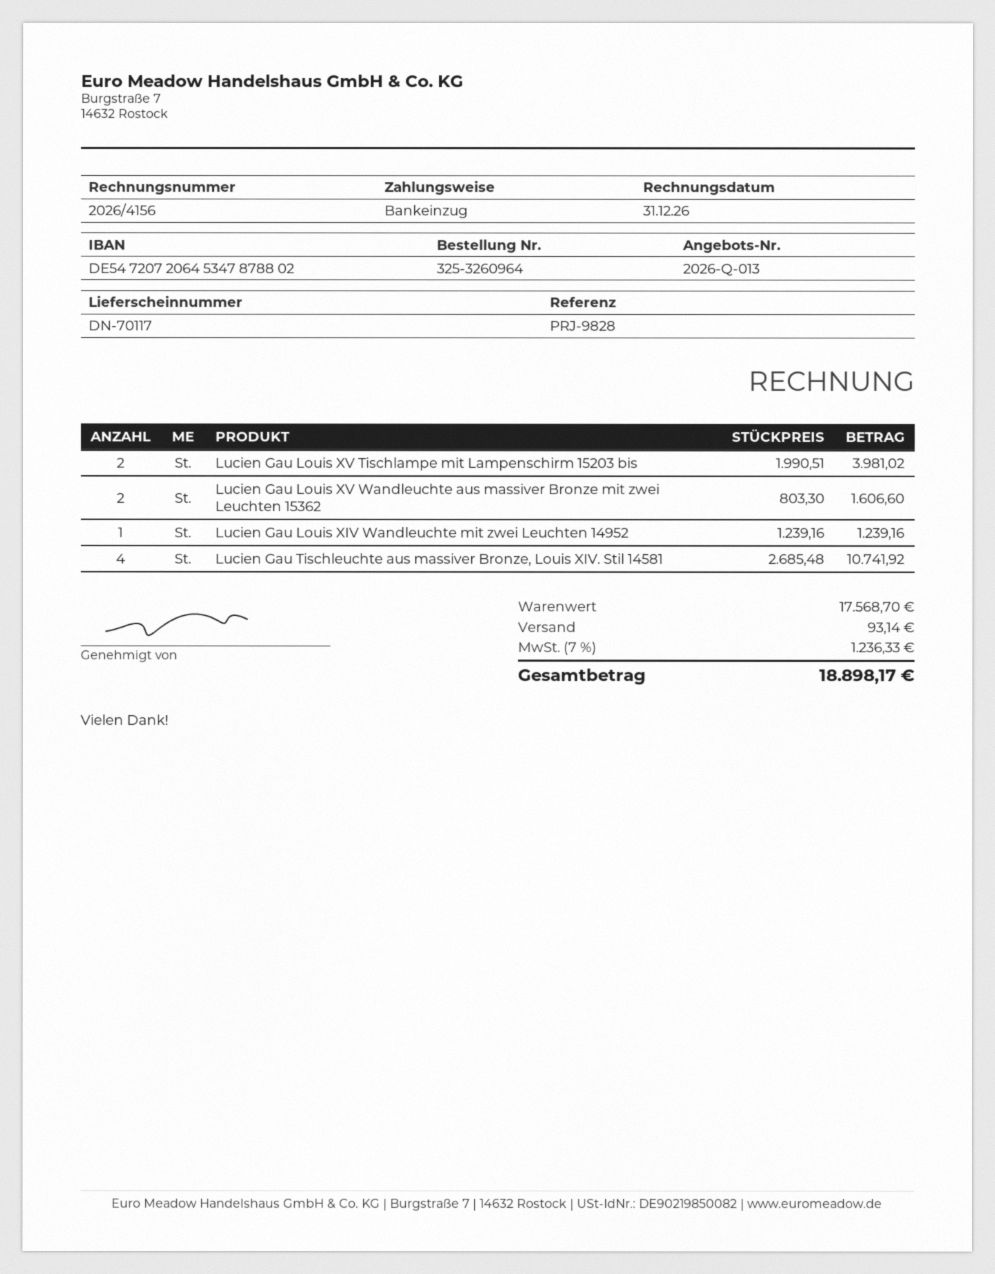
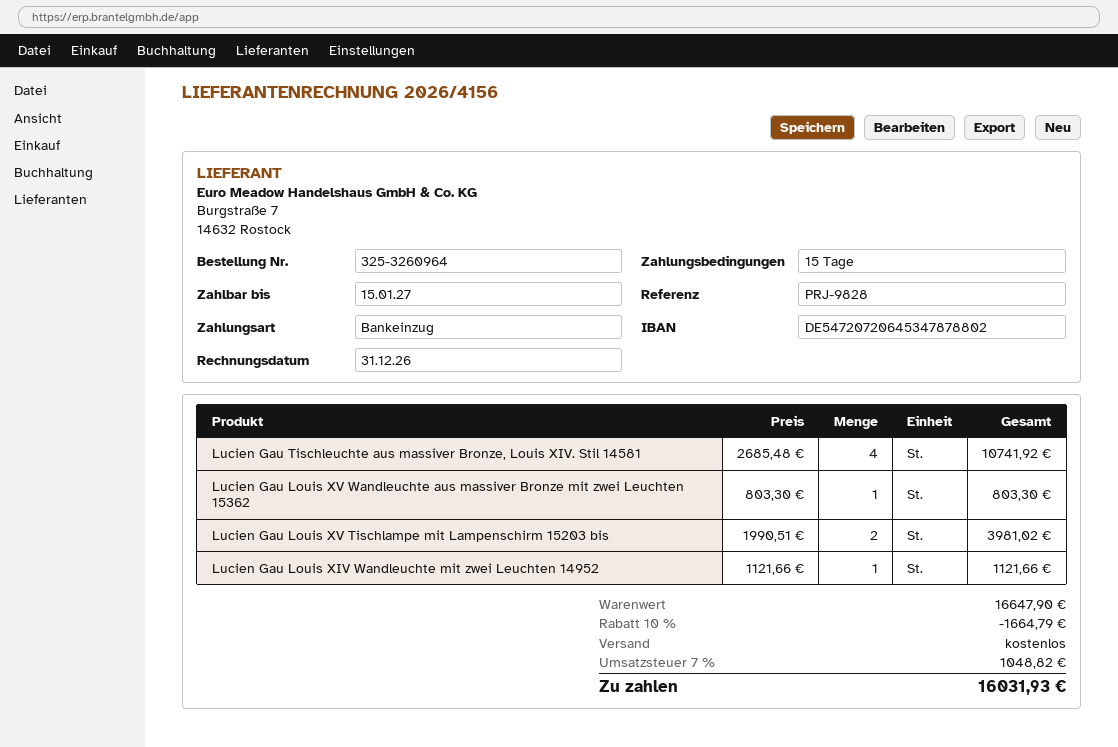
Lucien Gau Louis XV Wandleuchte aus massiver Bronze mit zwei Leuchten 15362: 2 x 803.30 = 1606.60 -> 1 x 803.30 = 803.30
Lucien Gau Louis XIV Wandleuchte mit zwei Leuchten 14952: 1 x 1239.16 = 1239.16 -> 1 x 1121.66 = 1121.66
subtotal: 17568.70 -> 16647.90
discount: none -> 10% = 1664.79
shipping: 93.14 -> 0.00
tax: 7% = 1236.33 -> 7% = 1048.82
total: 18898.17 -> 16031.93

